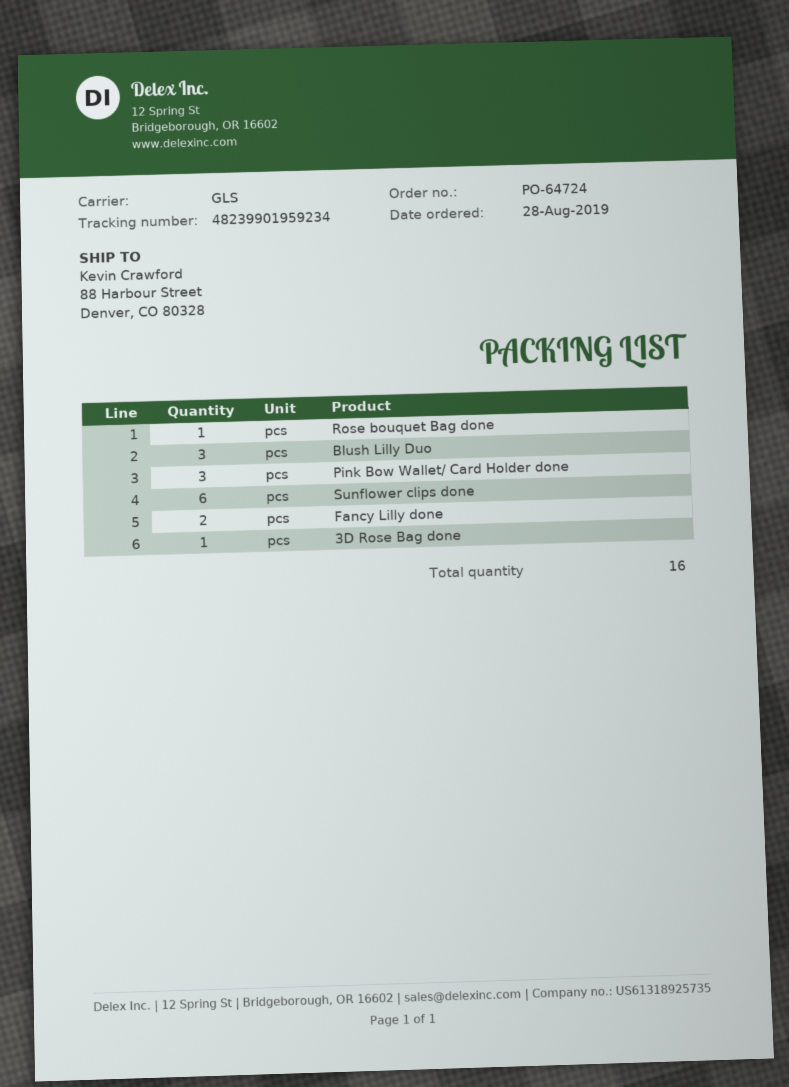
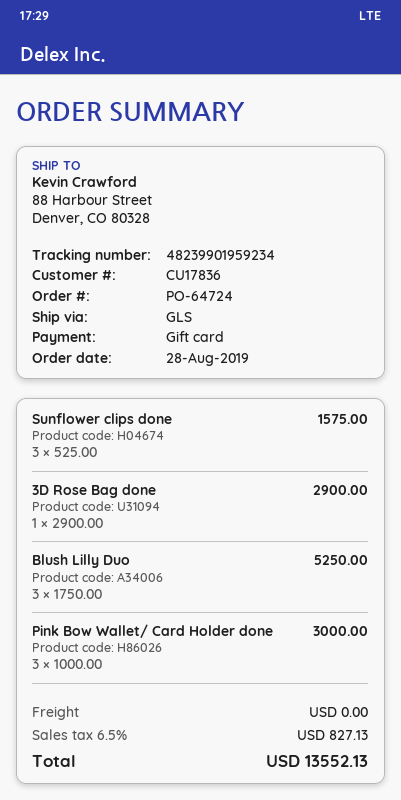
Rose bouquet Bag done: 1 -> none
Sunflower clips done: 6 -> 3
Fancy Lilly done: 2 -> none

